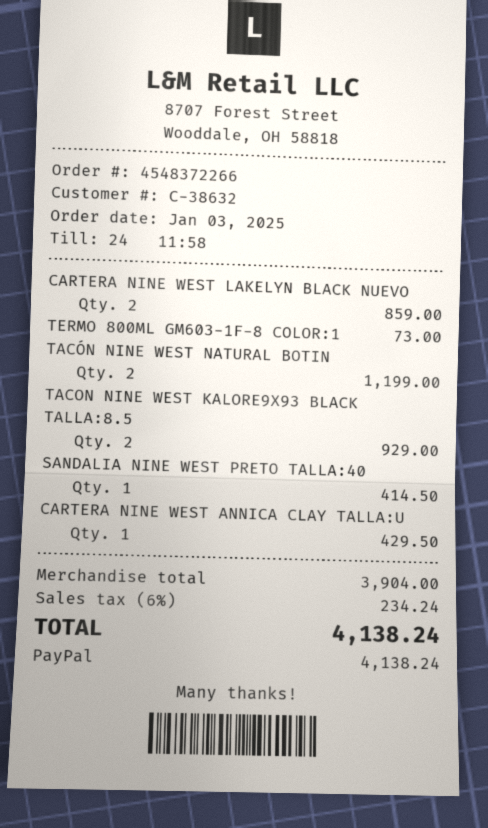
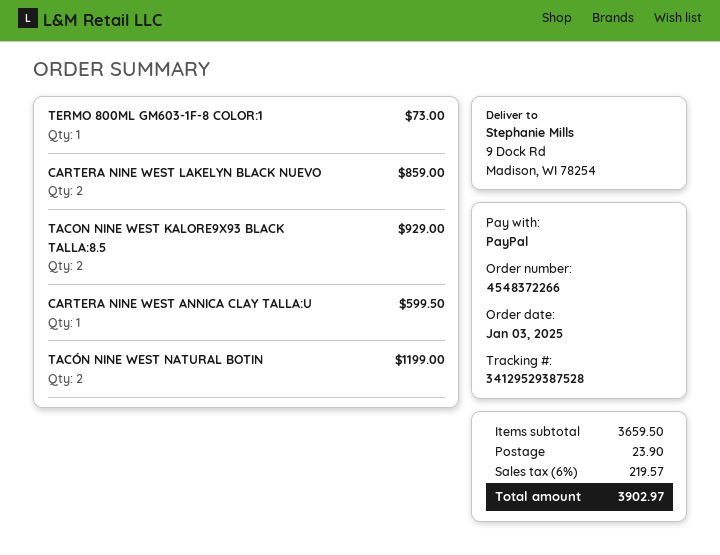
SANDALIA NINE WEST PRETO TALLA:40: 1 for 414.50 -> none
CARTERA NINE WEST ANNICA CLAY TALLA:U: 1 for 429.50 -> 1 for 599.50
subtotal: 3904.00 -> 3659.50
shipping: none -> 23.90
tax: 6% = 234.24 -> 6% = 219.57
total: 4138.24 -> 3902.97

